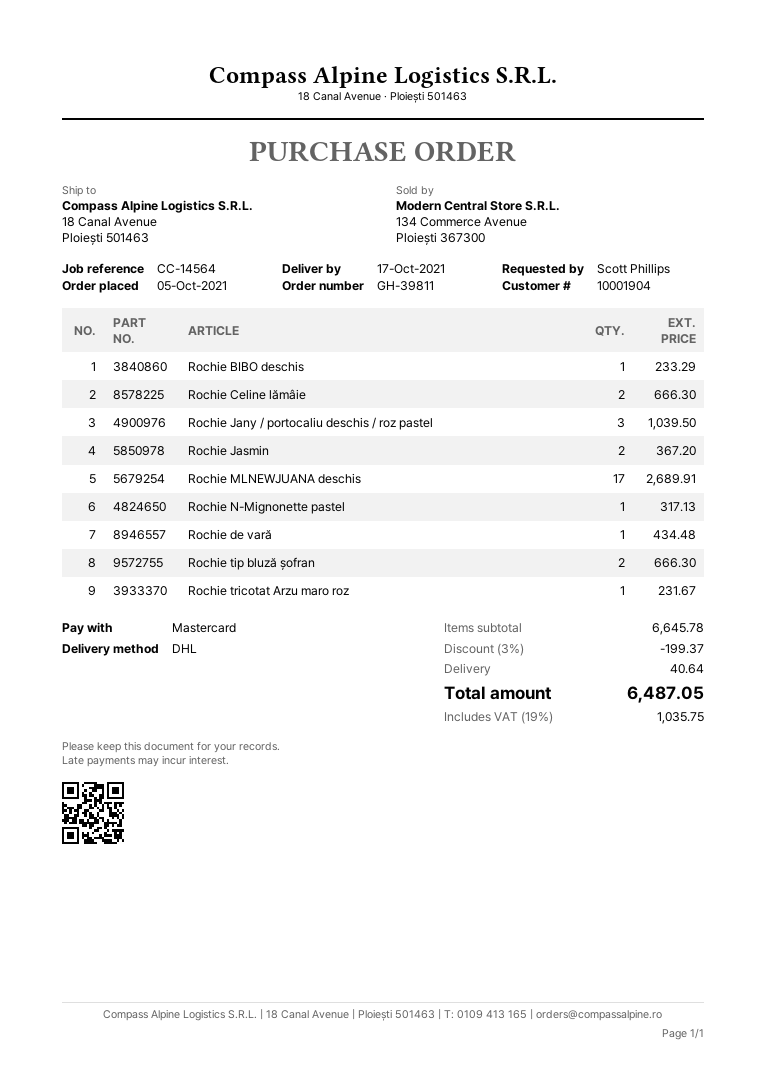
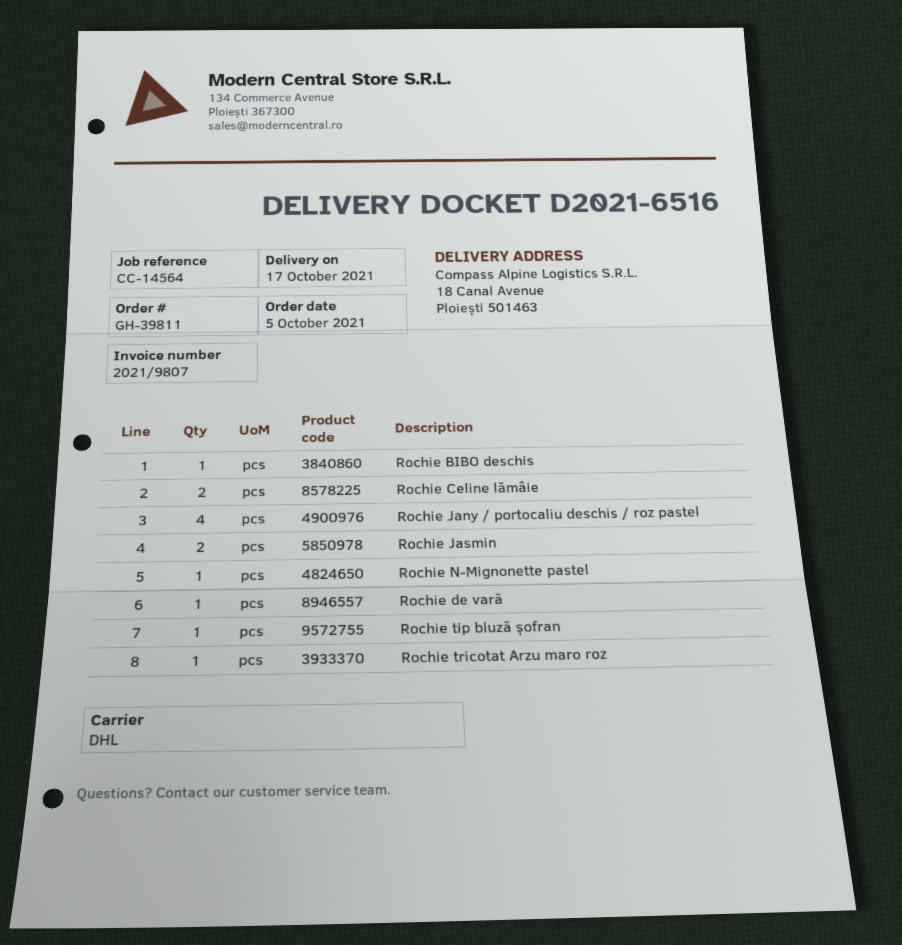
Rochie Jany / portocaliu deschis / roz pastel: 3 -> 4
Rochie MLNEWJUANA deschis: 17 -> none
Rochie tip bluză șofran: 2 -> 1

